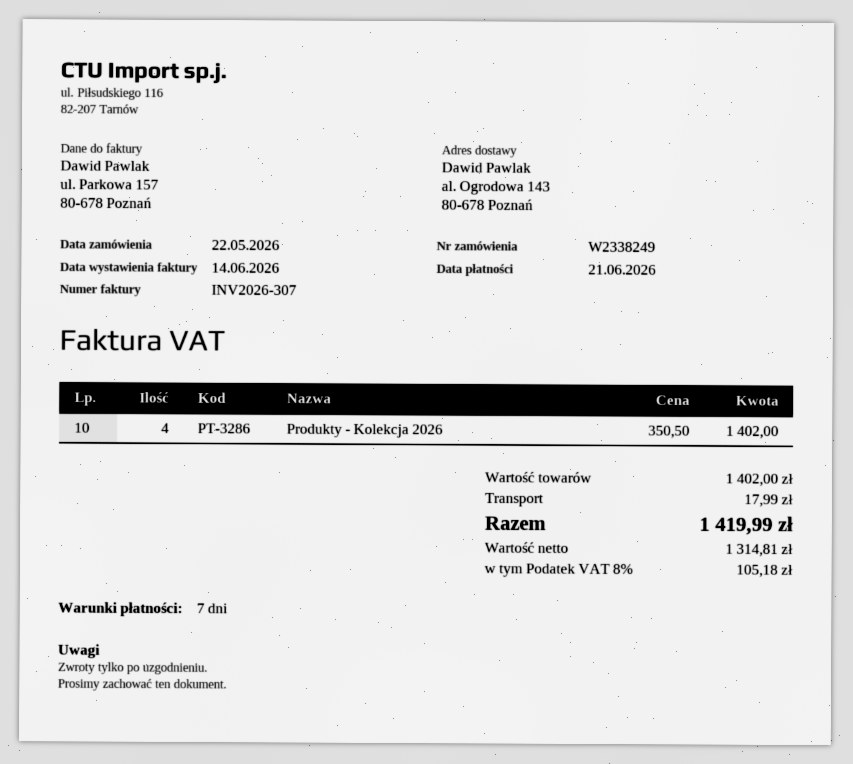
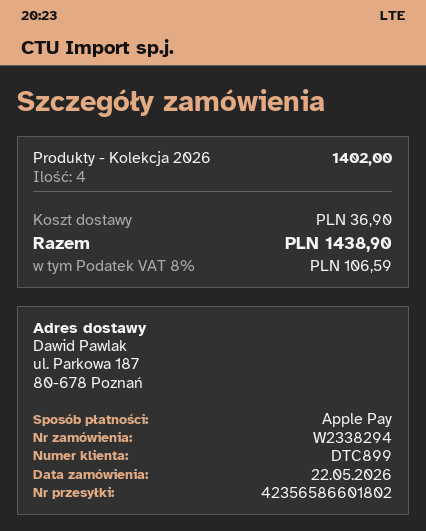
order number: W2338249 -> W2338294
ship to: al. Ogrodowa 143, 80-678 Poznań -> ul. Parkowa 187, 80-678 Poznań
shipping: 17.99 -> 36.90
tax: 8% = 105.18 -> 8% = 106.59
total: 1419.99 -> 1438.90

